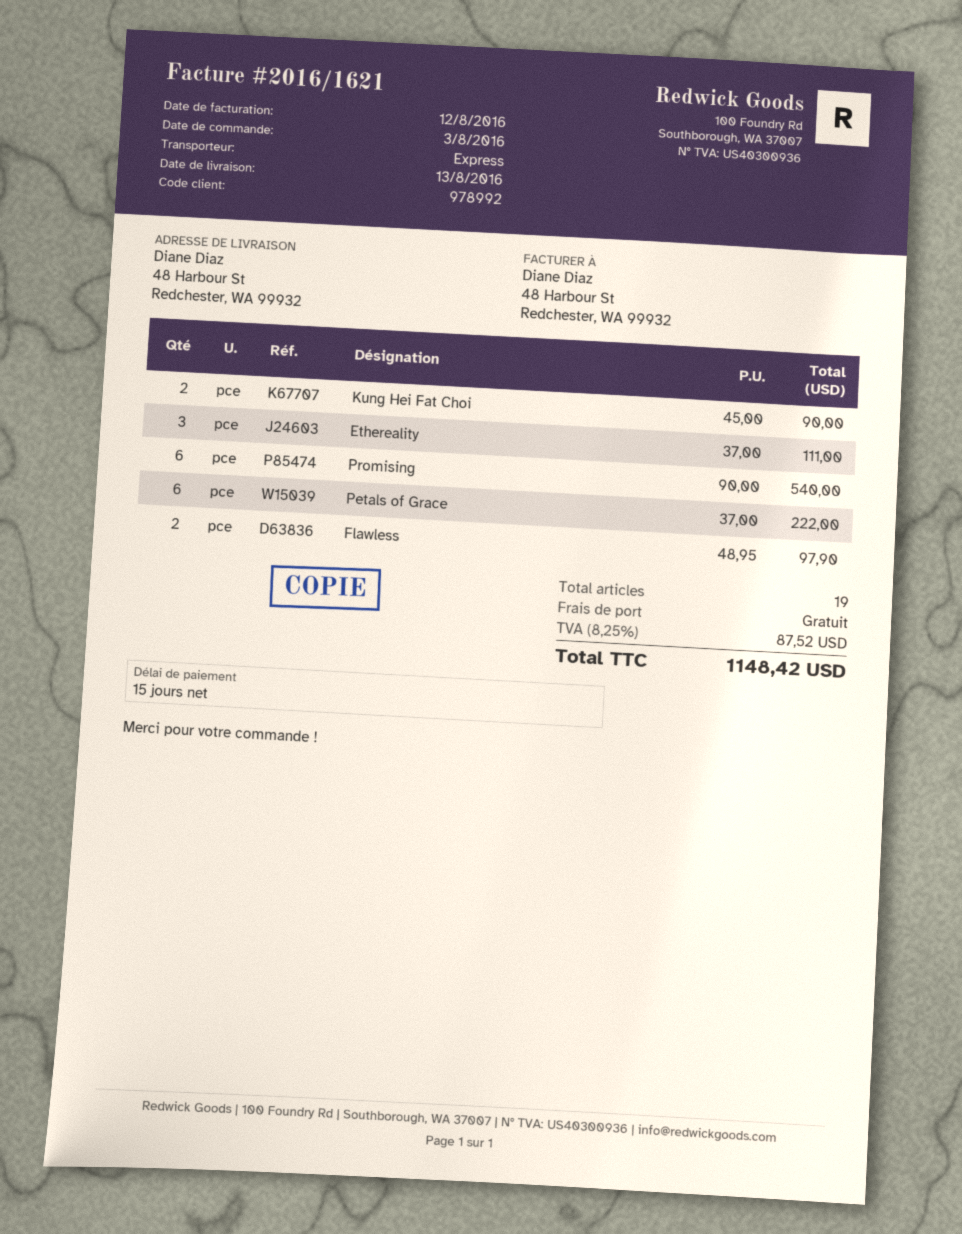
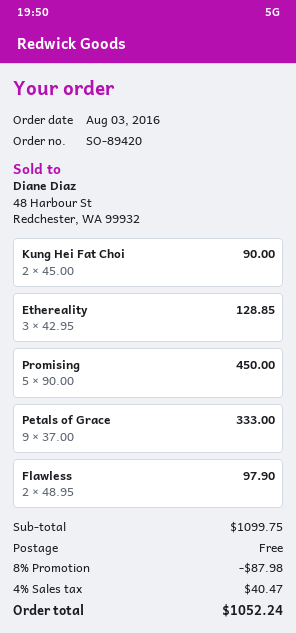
Ethereality: 3 x 37.00 = 111.00 -> 3 x 42.95 = 128.85
Promising: 6 x 90.00 = 540.00 -> 5 x 90.00 = 450.00
Petals of Grace: 6 x 37.00 = 222.00 -> 9 x 37.00 = 333.00
discount: none -> 8% = 87.98
tax: 8.25% = 87.52 -> 4% = 40.47
total: 1148.42 -> 1052.24

